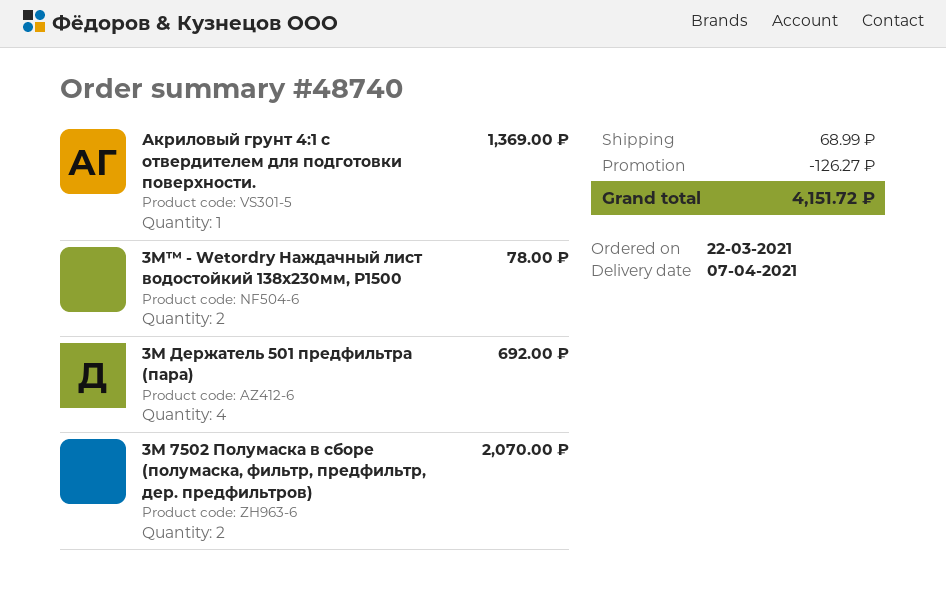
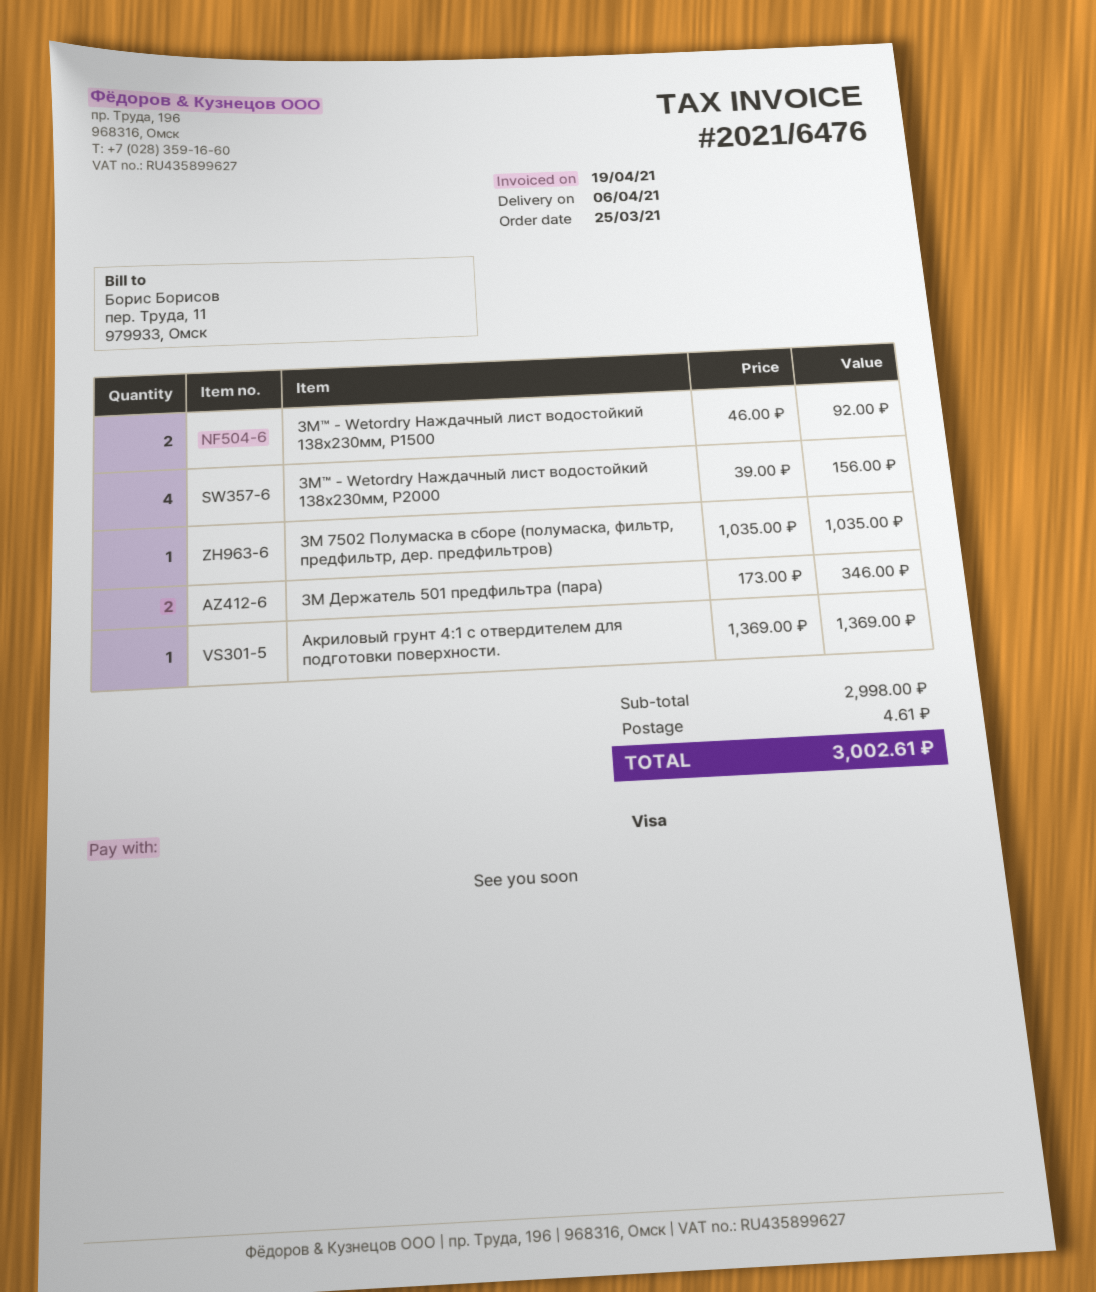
order date: 2021-03-22 -> 2021-03-25
delivery date: 2021-04-07 -> 2021-04-06
3M™ - Wetordry Наждачный лист водостойкий 138х230мм, Р1500: 2 for 78.00 -> 2 for 92.00
3М Держатель 501 предфильтра (пара): 4 for 692.00 -> 2 for 346.00
3М 7502 Полумаска в сборе (полумаска, фильтр, предфильтр, дер. предфильтров): 2 for 2070.00 -> 1 for 1035.00
3M™ - Wetordry Наждачный лист водостойкий 138х230мм, Р2000: none -> 4 for 156.00
discount: 126.27 -> none
shipping: 68.99 -> 4.61
total: 4151.72 -> 3002.61

